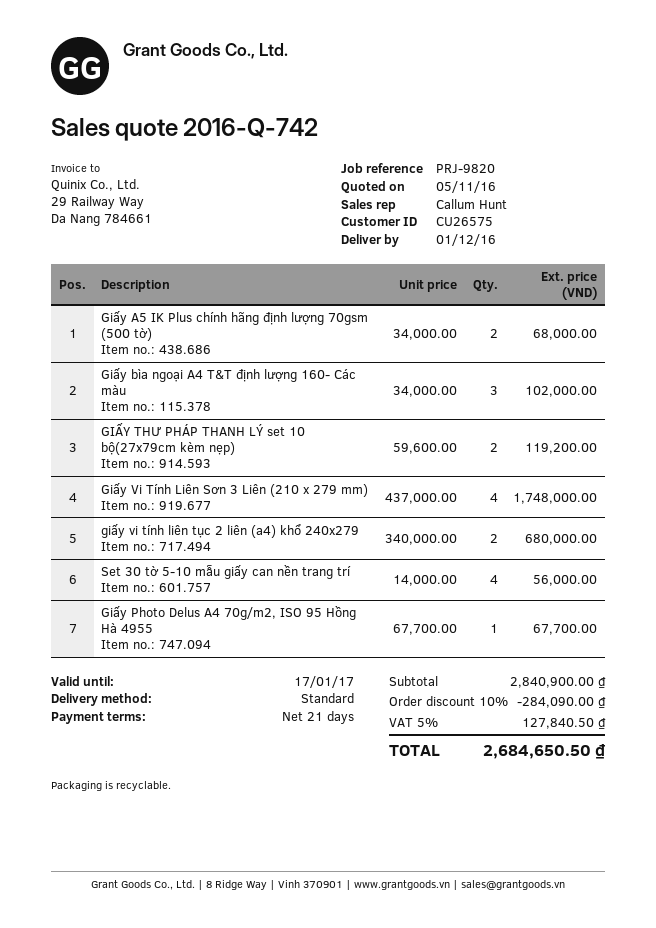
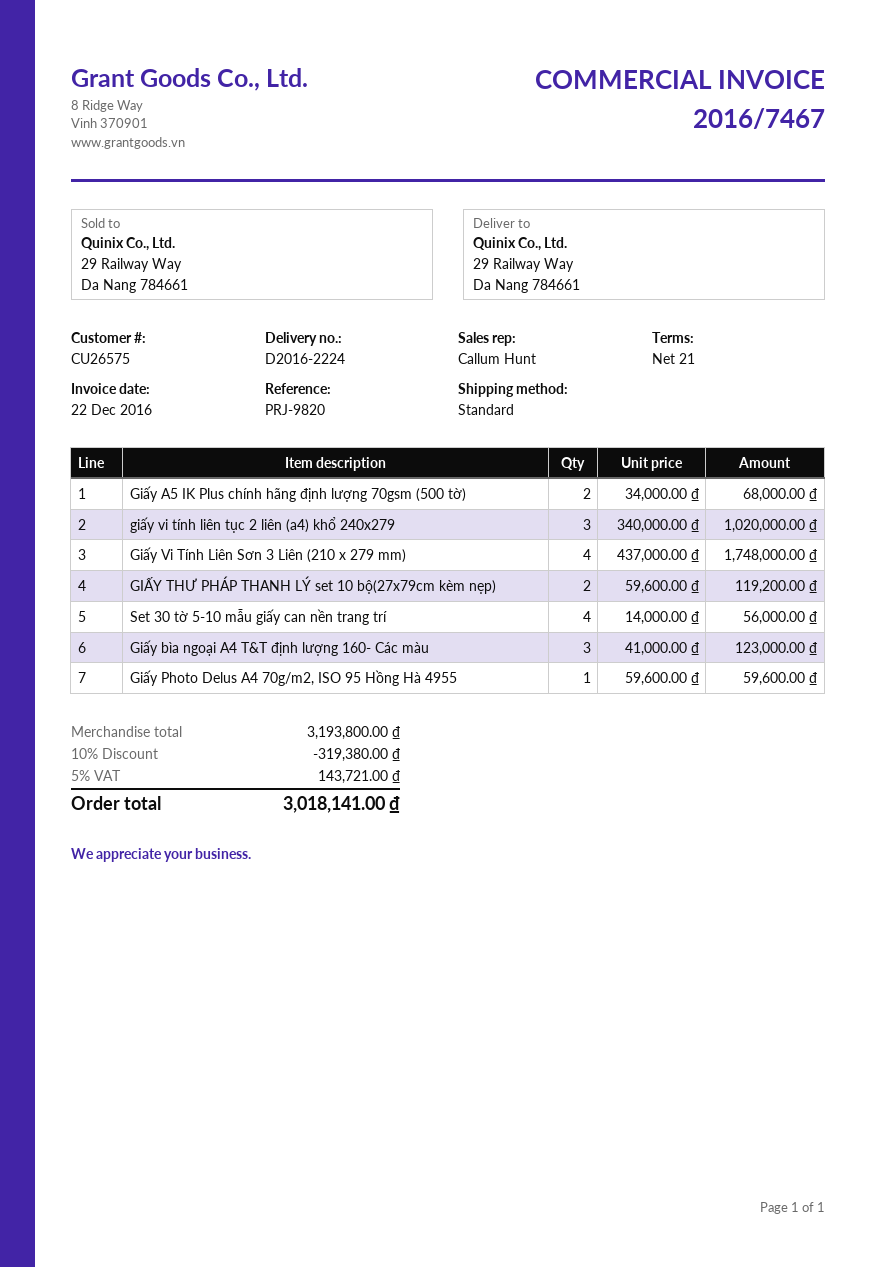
Giấy bìa ngoại A4 T&T định lượng 160- Các màu: 3 x 34000.00 = 102000.00 -> 3 x 41000.00 = 123000.00
giấy vi tính liên tục 2 liên (a4) khổ 240x279: 2 x 340000.00 = 680000.00 -> 3 x 340000.00 = 1020000.00
Giấy Photo Delus A4 70g/m2, ISO 95 Hồng Hà 4955: 1 x 67700.00 = 67700.00 -> 1 x 59600.00 = 59600.00
subtotal: 2840900.00 -> 3193800.00
discount: 10% = 284090.00 -> 10% = 319380.00
tax: 5% = 127840.50 -> 5% = 143721.00
total: 2684650.50 -> 3018141.00

